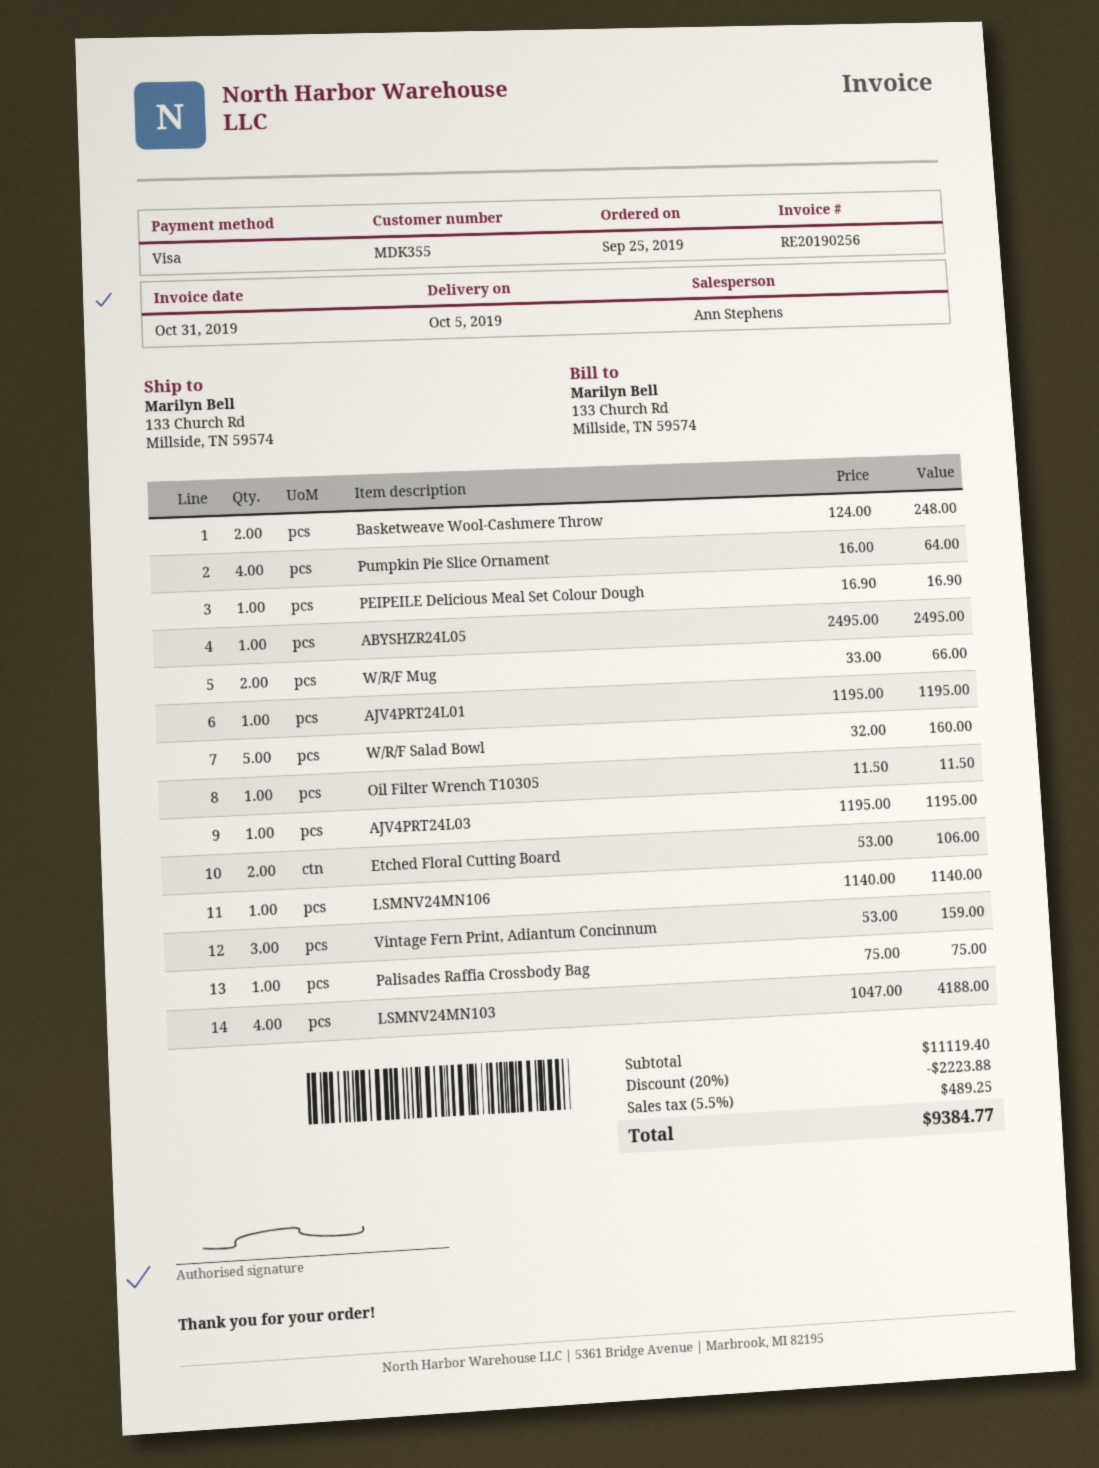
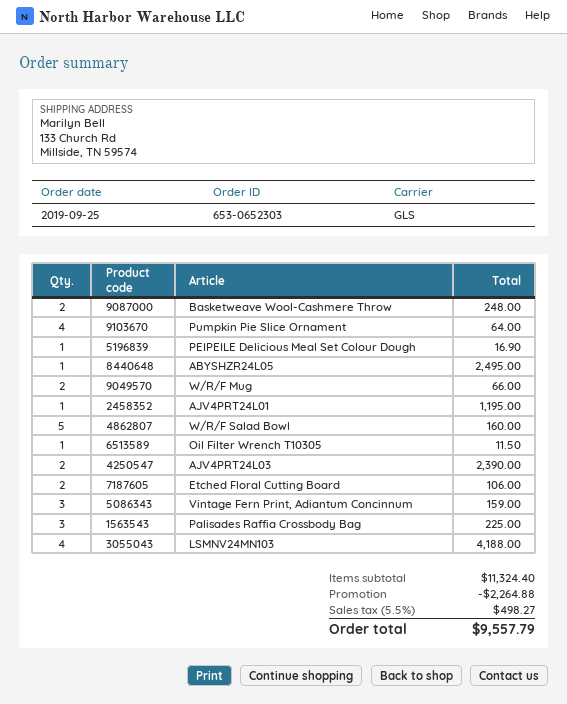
AJV4PRT24L03: 1 for 1195.00 -> 2 for 2390.00
LSMNV24MN106: 1 for 1140.00 -> none
Palisades Raffia Crossbody Bag: 1 for 75.00 -> 3 for 225.00
subtotal: 11119.40 -> 11324.40
discount: 2223.88 -> 2264.88
tax: 5.5% = 489.25 -> 5.5% = 498.27
total: 9384.77 -> 9557.79

